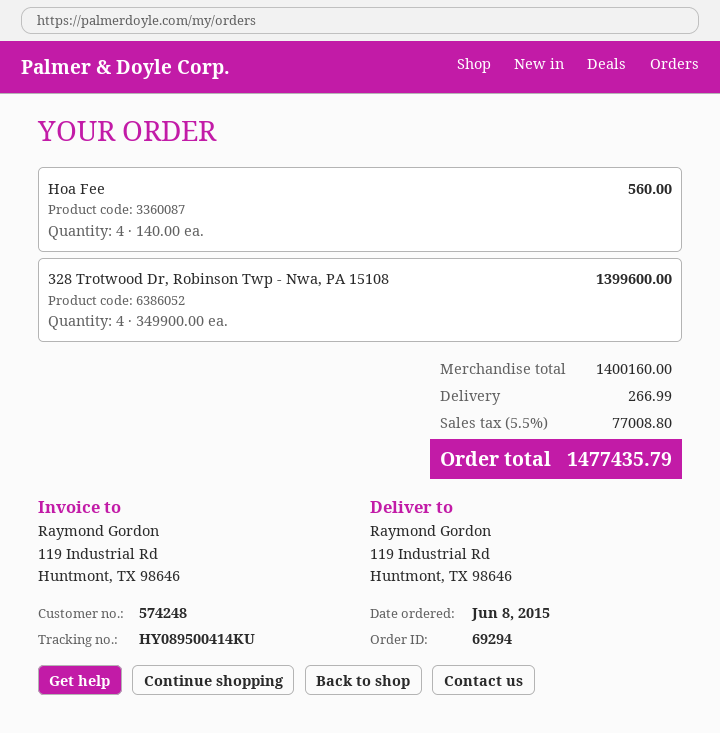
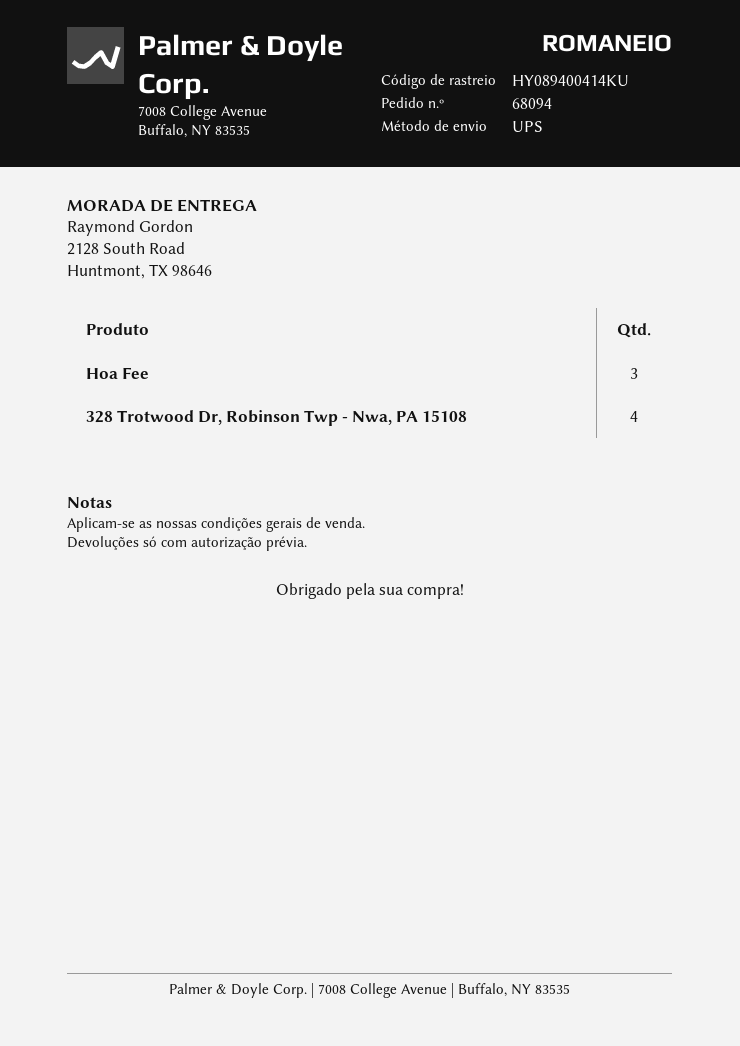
order number: 69294 -> 68094
tracking number: HY089500414KU -> HY089400414KU
ship to: 119 Industrial Rd, Huntmont, TX 98646 -> 2128 South Road, Huntmont, TX 98646
Hoa Fee: 4 -> 3

